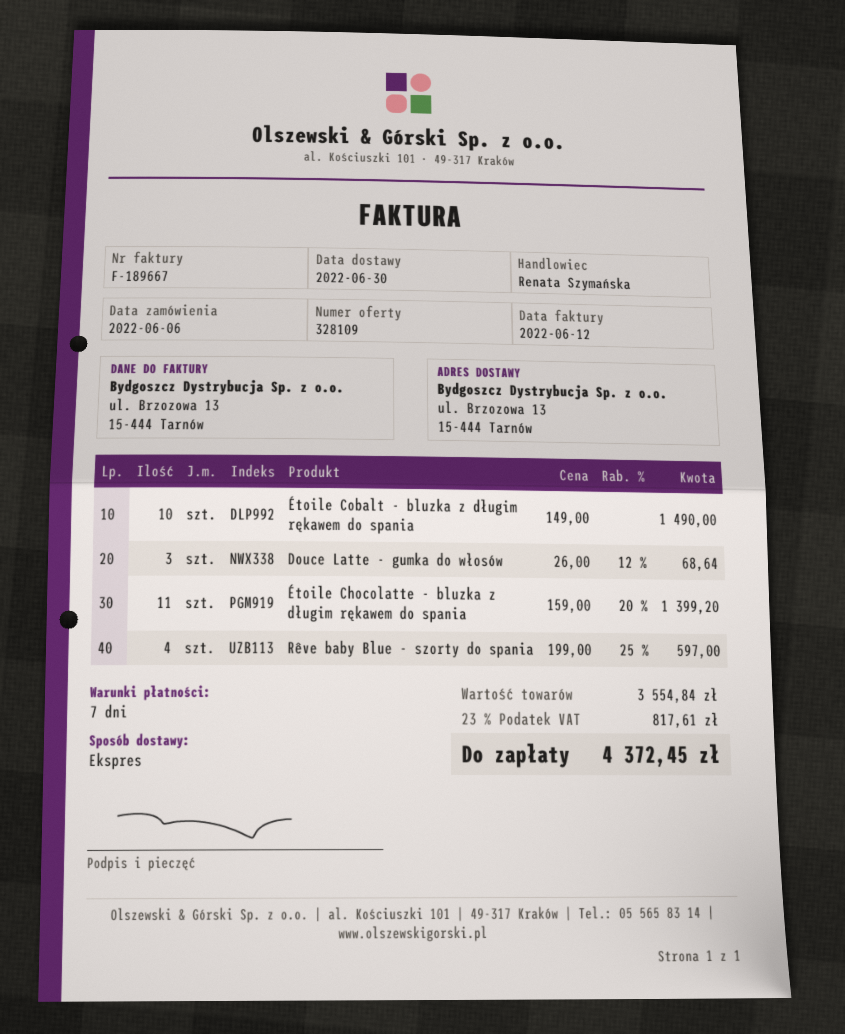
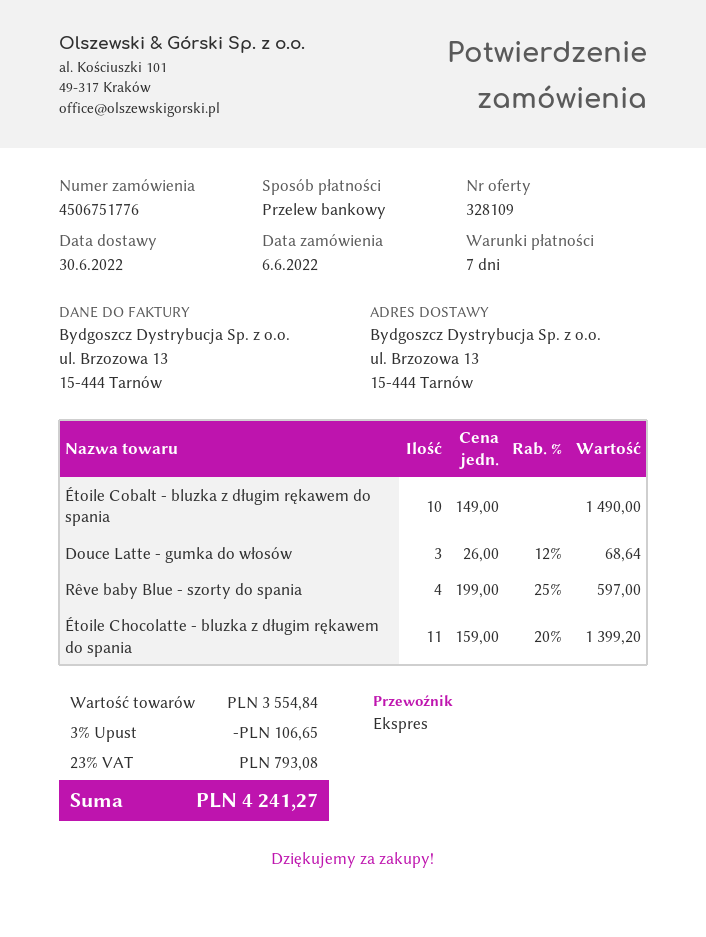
discount: none -> 3% = 106.65
tax: 23% = 817.61 -> 23% = 793.08
total: 4372.45 -> 4241.27

